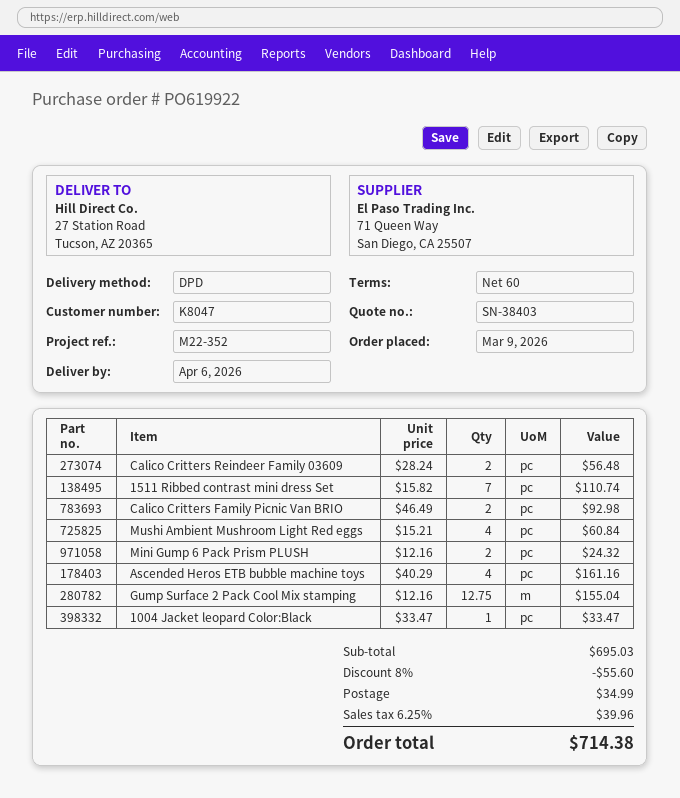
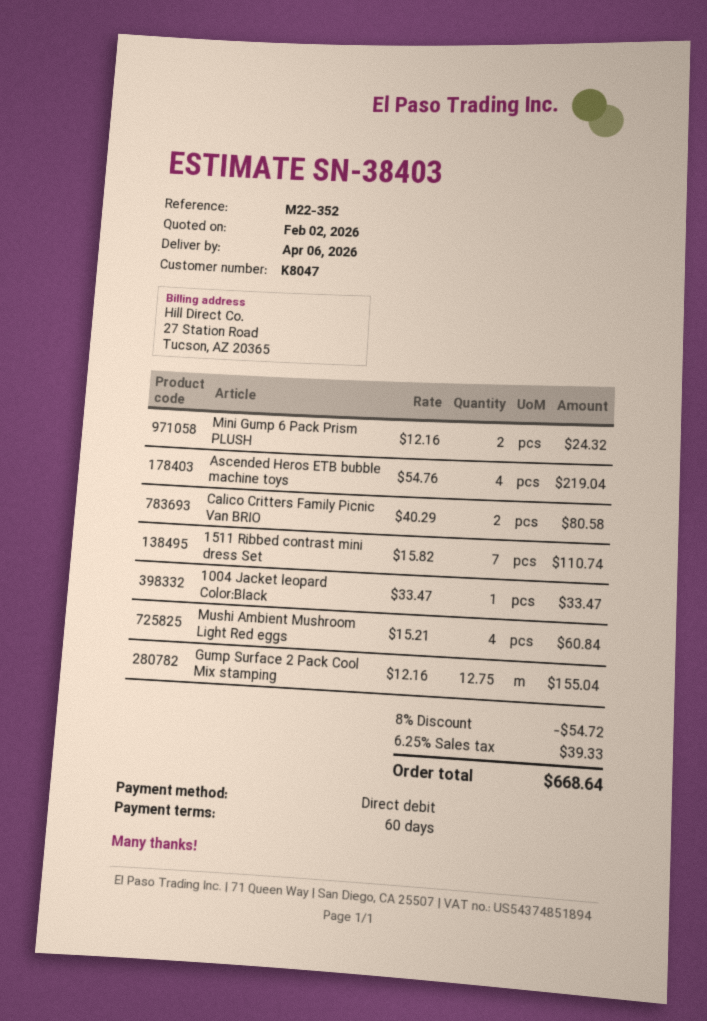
Calico Critters Reindeer Family 03609: 2 x 28.24 = 56.48 -> none
Calico Critters Family Picnic Van BRIO: 2 x 46.49 = 92.98 -> 2 x 40.29 = 80.58
Ascended Heros ETB bubble machine toys: 4 x 40.29 = 161.16 -> 4 x 54.76 = 219.04
discount: 8% = 55.60 -> 8% = 54.72
shipping: 34.99 -> none
tax: 6.25% = 39.96 -> 6.25% = 39.33
total: 714.38 -> 668.64

